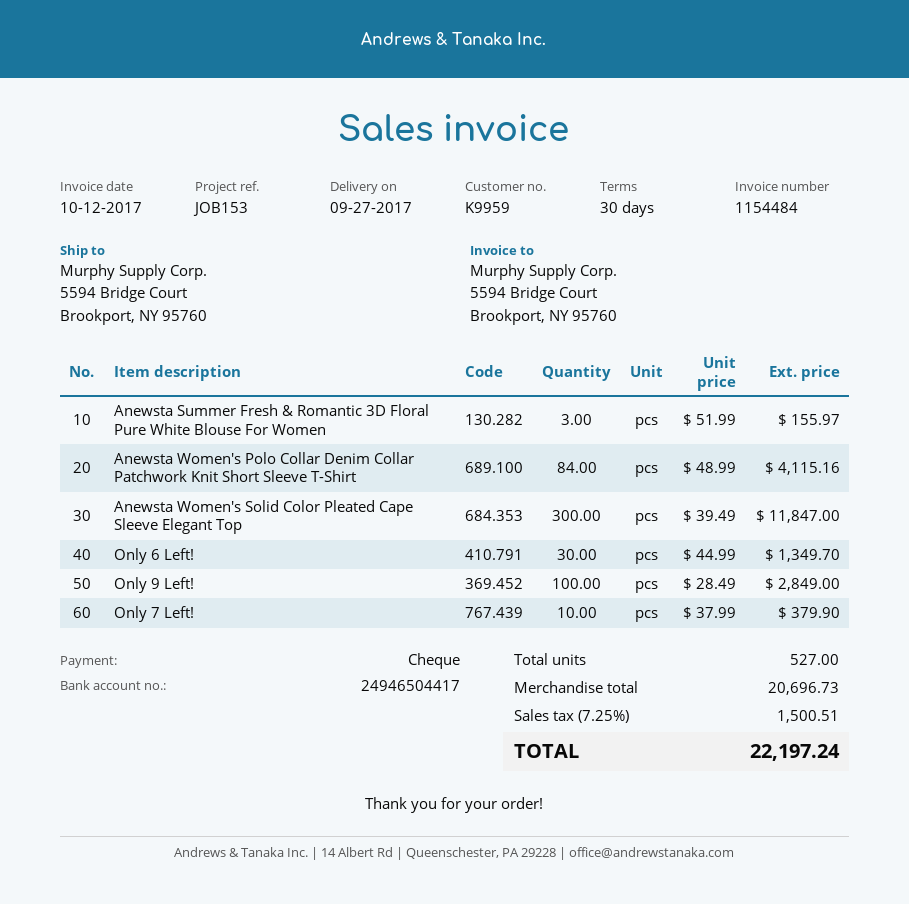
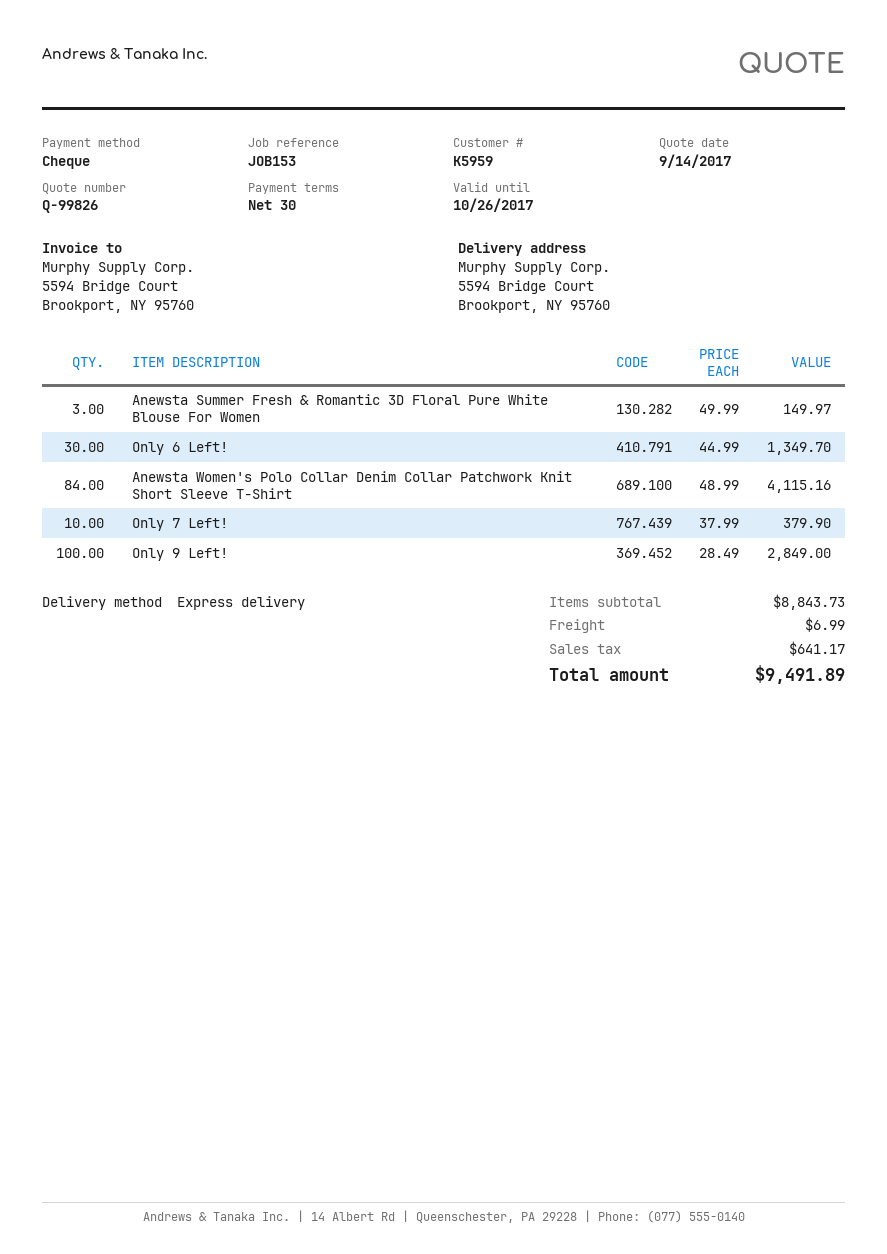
customer number: K9959 -> K5959
Anewsta Summer Fresh & Romantic 3D Floral Pure White Blouse For Women: 3 x 51.99 = 155.97 -> 3 x 49.99 = 149.97
Anewsta Women's Solid Color Pleated Cape Sleeve Elegant Top: 300 x 39.49 = 11847.00 -> none
subtotal: 20696.73 -> 8843.73
shipping: none -> 6.99
tax: 1500.51 -> 641.17
total: 22197.24 -> 9491.89

